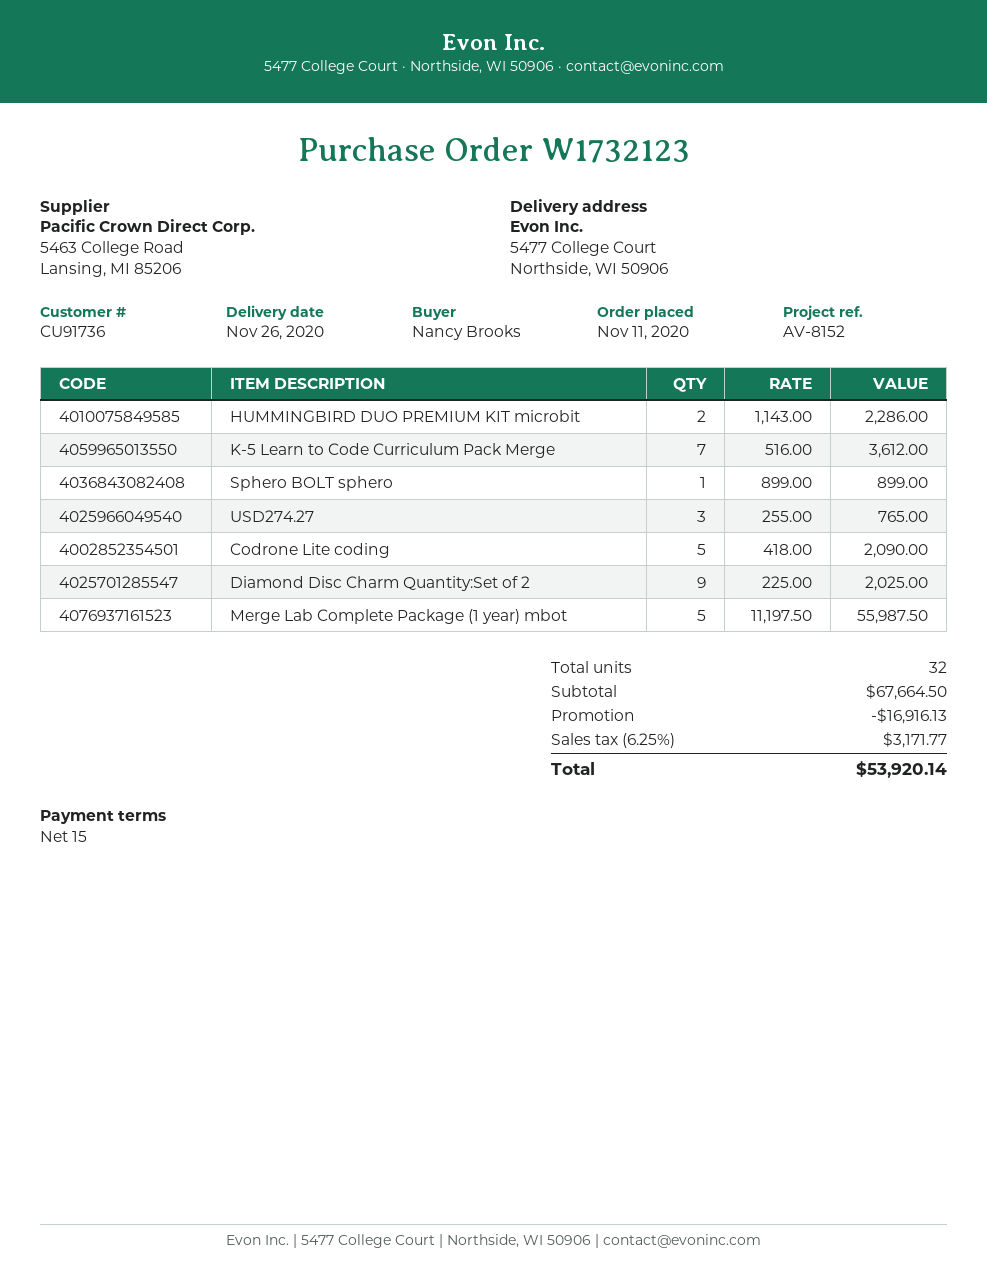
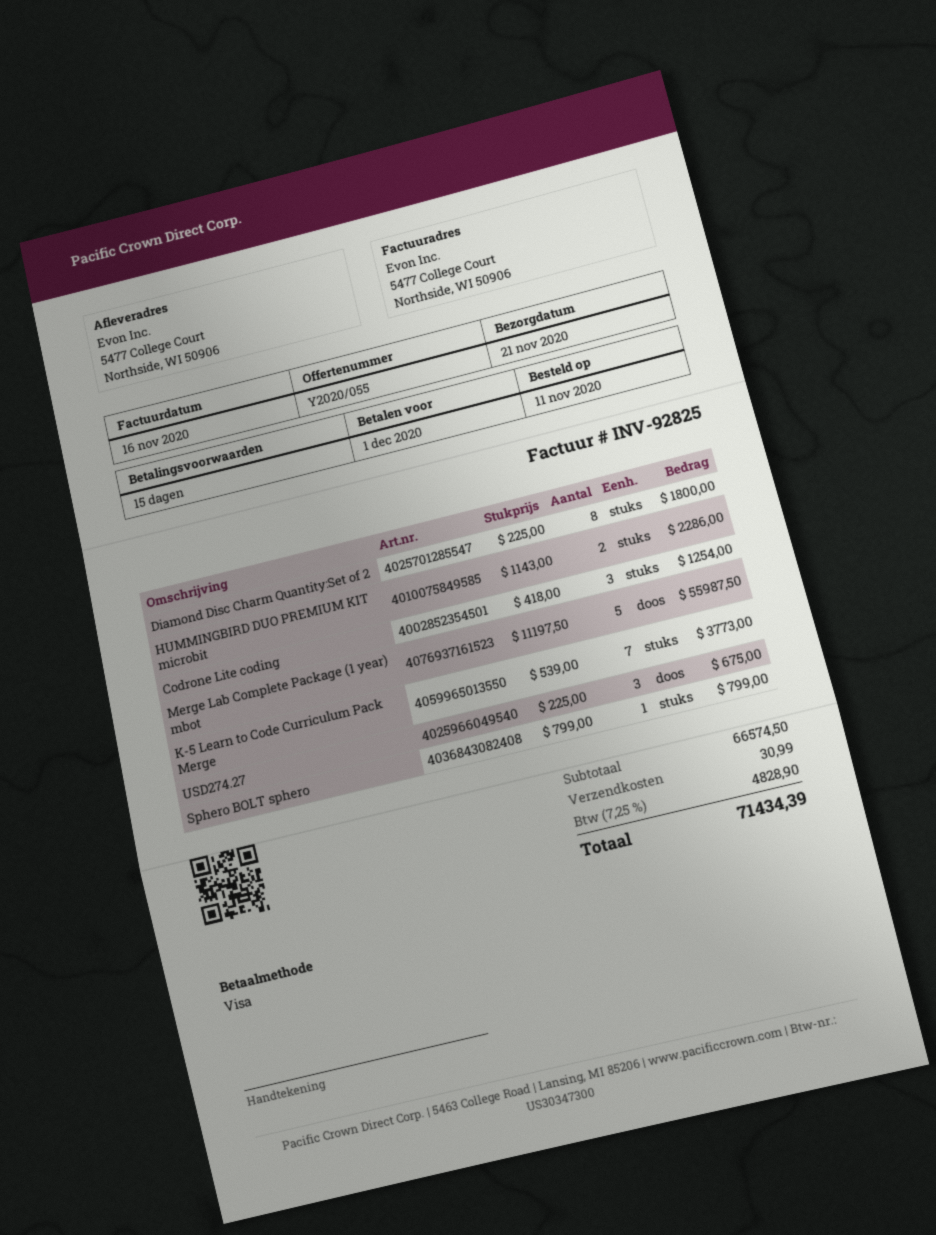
delivery date: 2020-11-26 -> 2020-11-21
K-5 Learn to Code Curriculum Pack Merge: 7 x 516.00 = 3612.00 -> 7 x 539.00 = 3773.00
Sphero BOLT sphero: 1 x 899.00 = 899.00 -> 1 x 799.00 = 799.00
USD274.27: 3 x 255.00 = 765.00 -> 3 x 225.00 = 675.00
Codrone Lite coding: 5 x 418.00 = 2090.00 -> 3 x 418.00 = 1254.00
Diamond Disc Charm Quantity:Set of 2: 9 x 225.00 = 2025.00 -> 8 x 225.00 = 1800.00
subtotal: 67664.50 -> 66574.50
discount: 16916.13 -> none
shipping: none -> 30.99
tax: 6.25% = 3171.77 -> 7.25% = 4828.90
total: 53920.14 -> 71434.39

